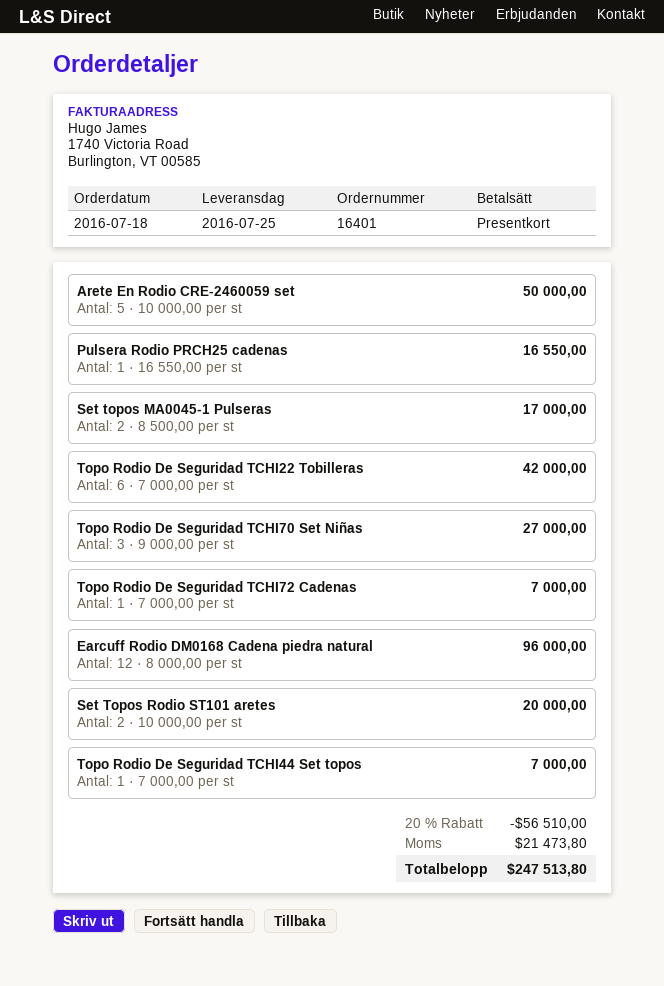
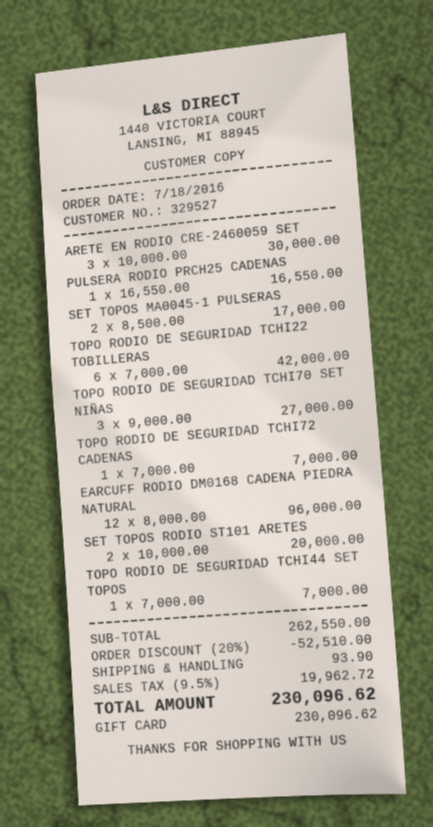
Arete En Rodio CRE-2460059 set: 5 x 10000.00 = 50000.00 -> 3 x 10000.00 = 30000.00
discount: 20% = 56510.00 -> 20% = 52510.00
shipping: none -> 93.90
tax: 21473.80 -> 19962.72
total: 247513.80 -> 230096.62

